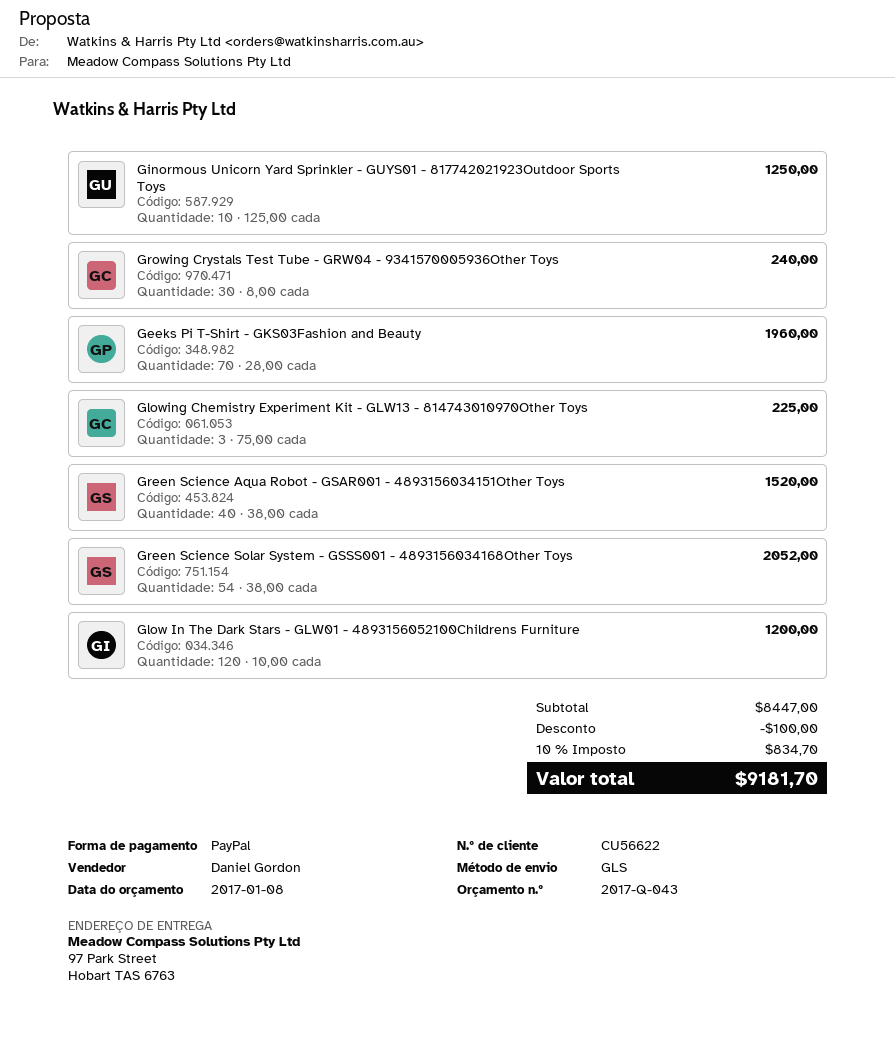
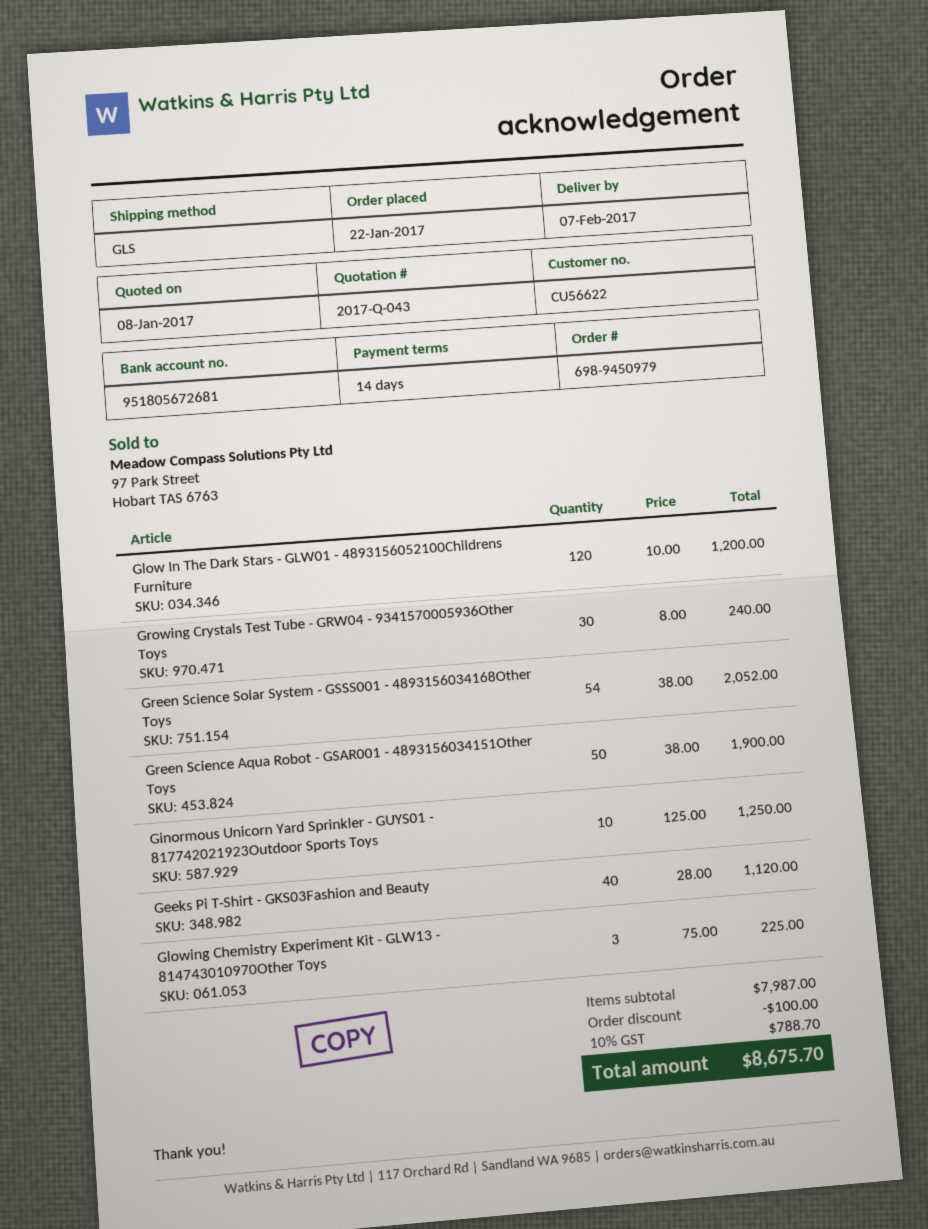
Geeks Pi T-Shirt - GKS03Fashion and Beauty: 70 x 28.00 = 1960.00 -> 40 x 28.00 = 1120.00
Green Science Aqua Robot - GSAR001 - 4893156034151Other Toys: 40 x 38.00 = 1520.00 -> 50 x 38.00 = 1900.00
subtotal: 8447.00 -> 7987.00
tax: 10% = 834.70 -> 10% = 788.70
total: 9181.70 -> 8675.70

